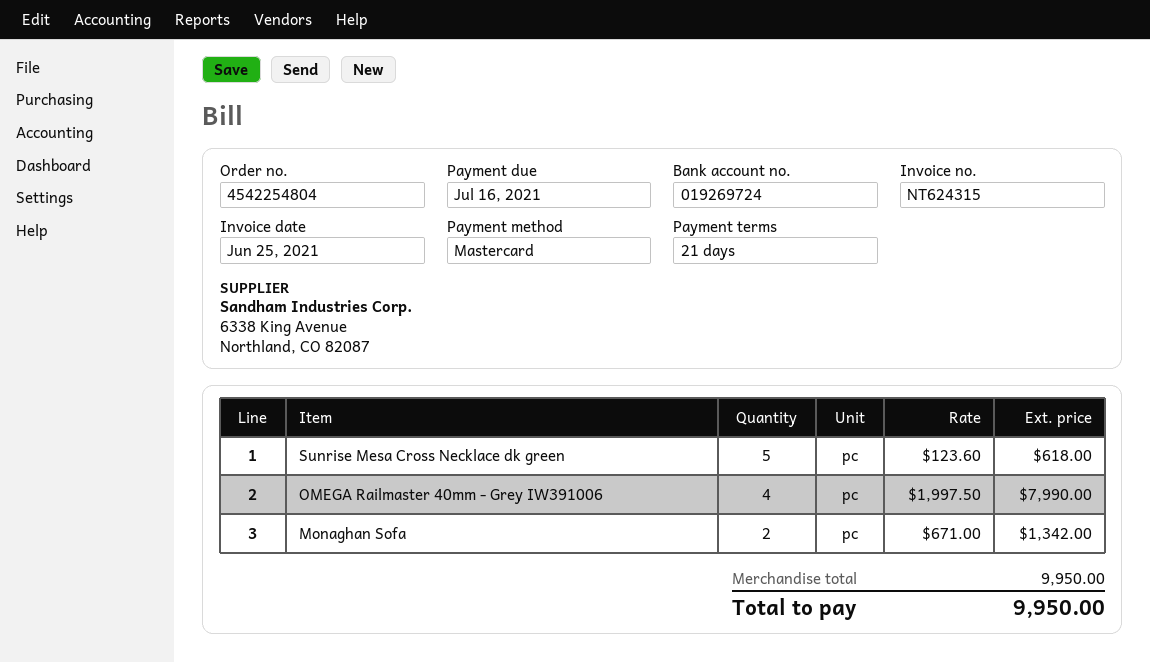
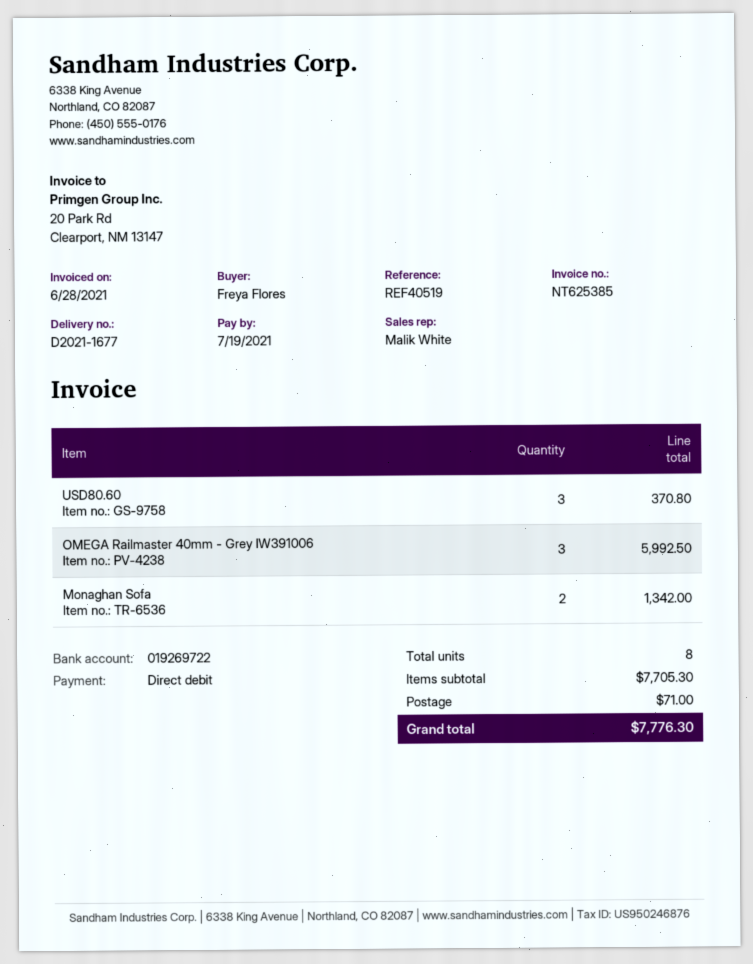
invoice number: NT624315 -> NT625385
invoice date: 2021-06-25 -> 2021-06-28
due date: 2021-07-16 -> 2021-07-19
payment method: Mastercard -> direct debit
bank account: 019269724 -> 019269722
Sunrise Mesa Cross Necklace dk green: 5 for 618.00 -> none
OMEGA Railmaster 40mm - Grey IW391006: 4 for 7990.00 -> 3 for 5992.50
USD80.60: none -> 3 for 370.80
subtotal: 9950.00 -> 7705.30
shipping: none -> 71.00
total: 9950.00 -> 7776.30

